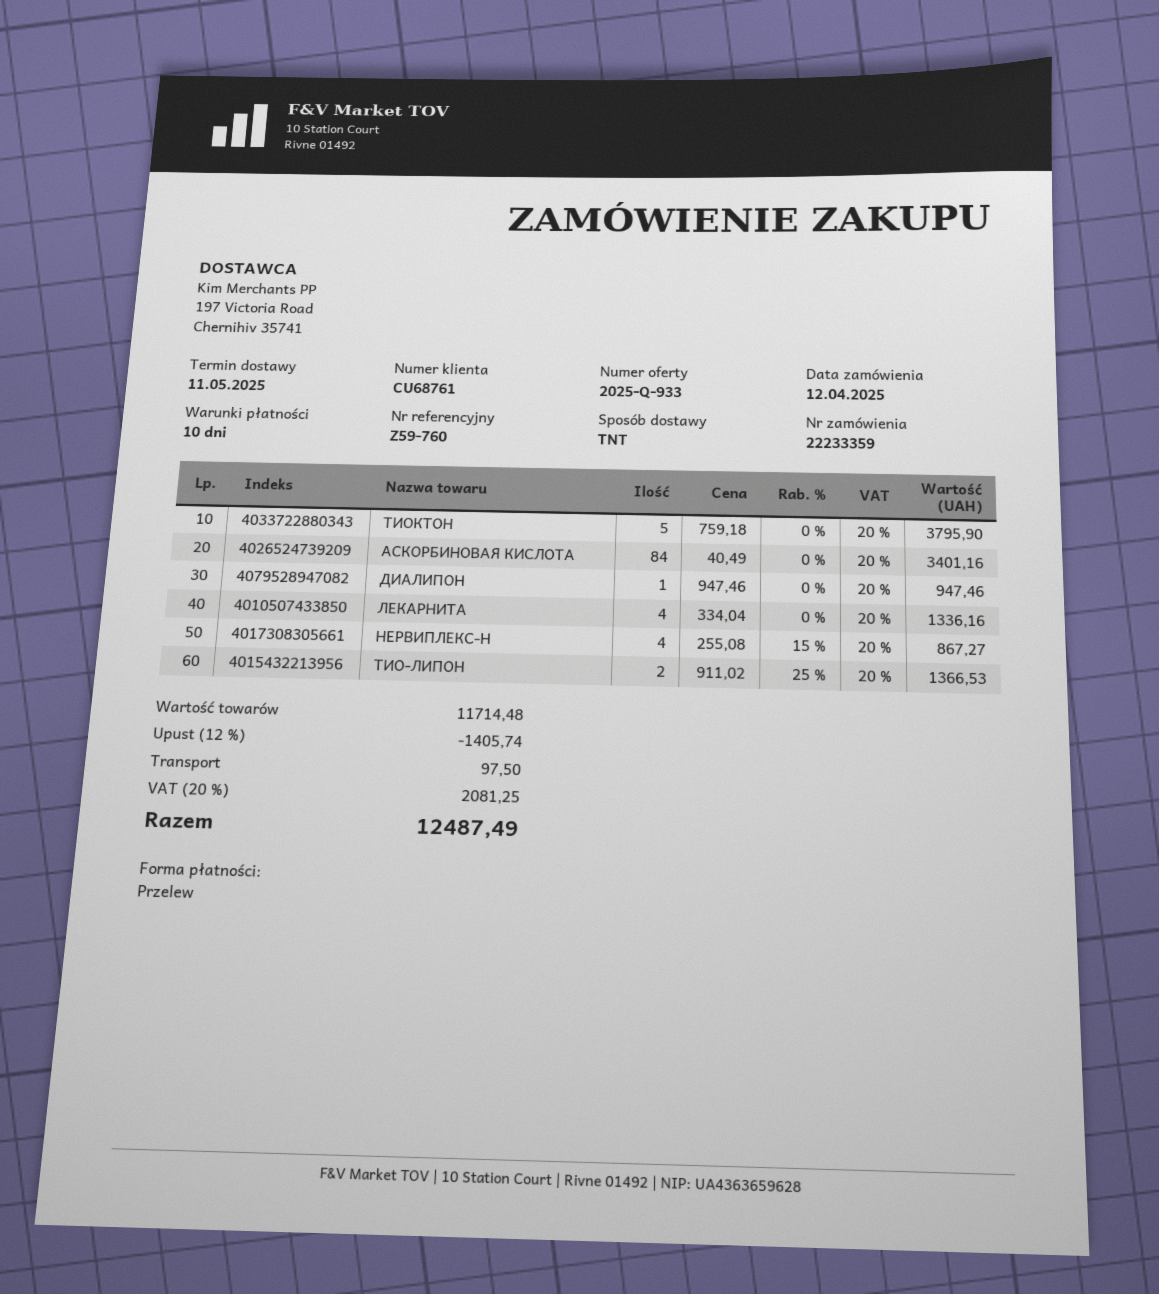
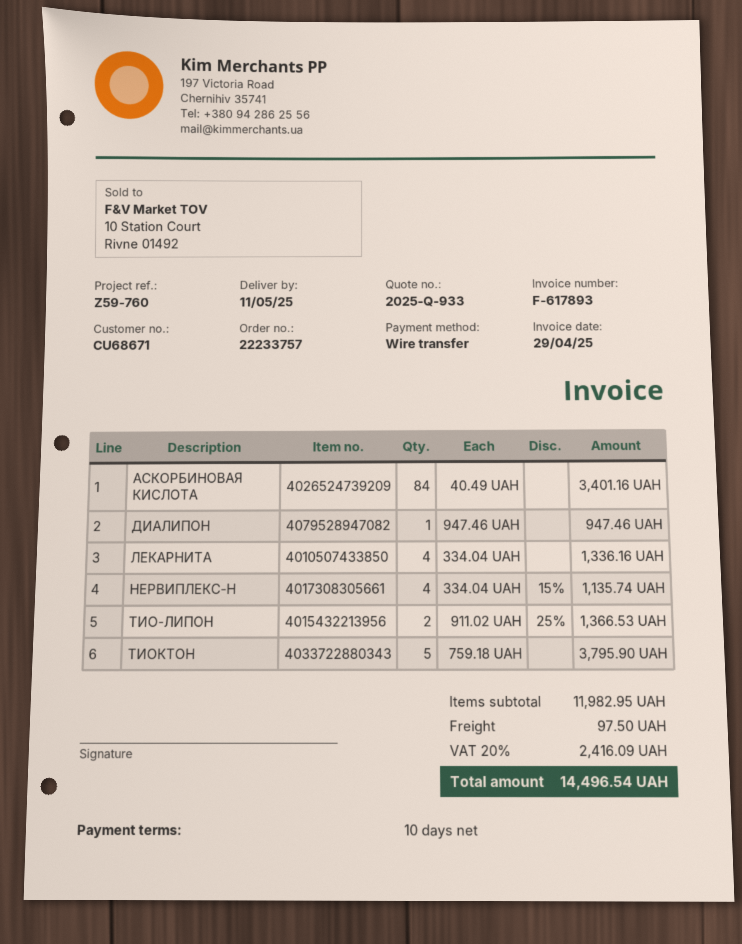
order number: 22233359 -> 22233757
customer number: CU68761 -> CU68671
НЕРВИПЛЕКС-Н: 4 x 255.08 - 15% = 867.27 -> 4 x 334.04 - 15% = 1135.74
subtotal: 11714.48 -> 11982.95
discount: 12% = 1405.74 -> none
tax: 20% = 2081.25 -> 20% = 2416.09
total: 12487.49 -> 14496.54

